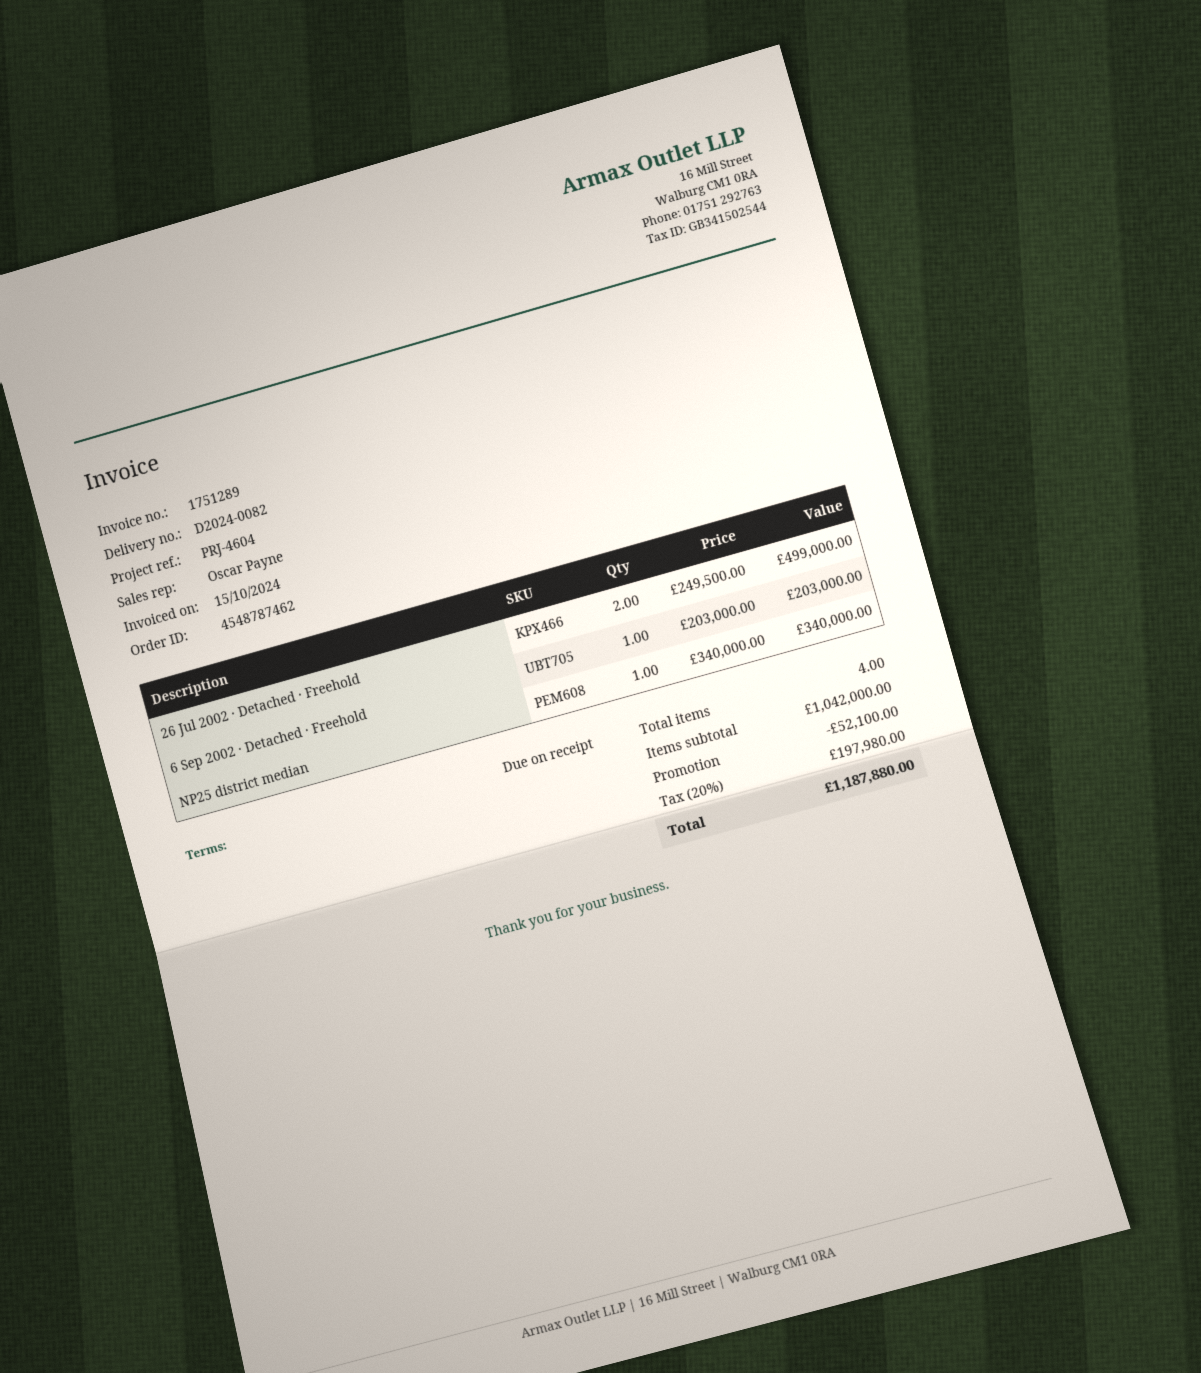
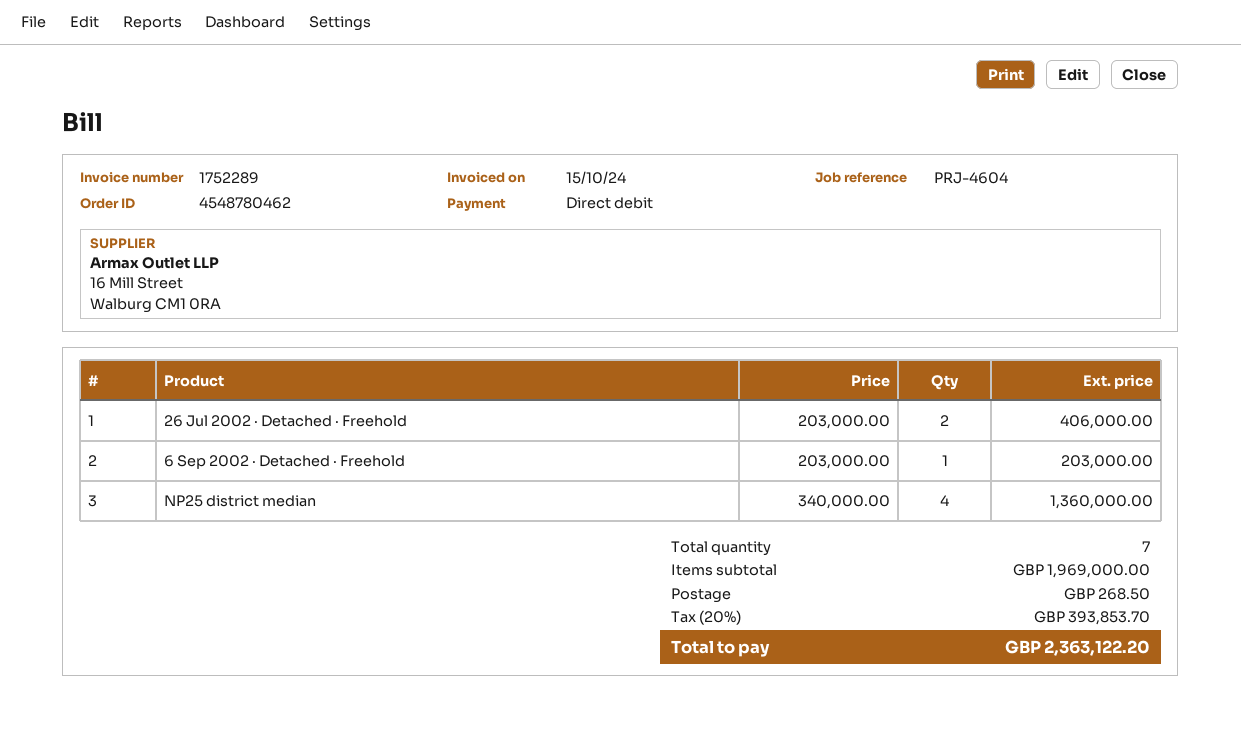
order number: 4548787462 -> 4548780462
invoice number: 1751289 -> 1752289
26 Jul 2002 · Detached · Freehold: 2 x 249500.00 = 499000.00 -> 2 x 203000.00 = 406000.00
NP25 district median: 1 x 340000.00 = 340000.00 -> 4 x 340000.00 = 1360000.00
total quantity: 4 -> 7
subtotal: 1042000.00 -> 1969000.00
discount: 52100.00 -> none
shipping: none -> 268.50
tax: 20% = 197980.00 -> 20% = 393853.70
total: 1187880.00 -> 2363122.20

